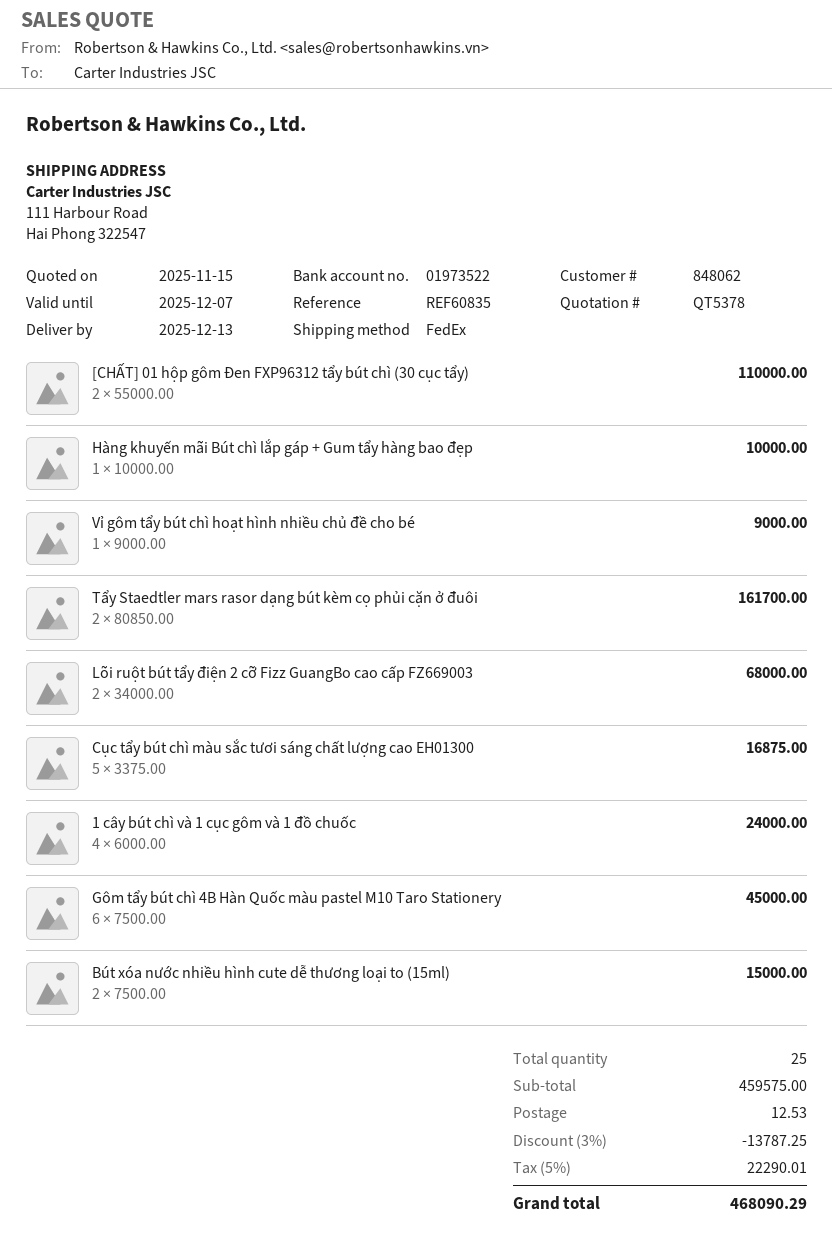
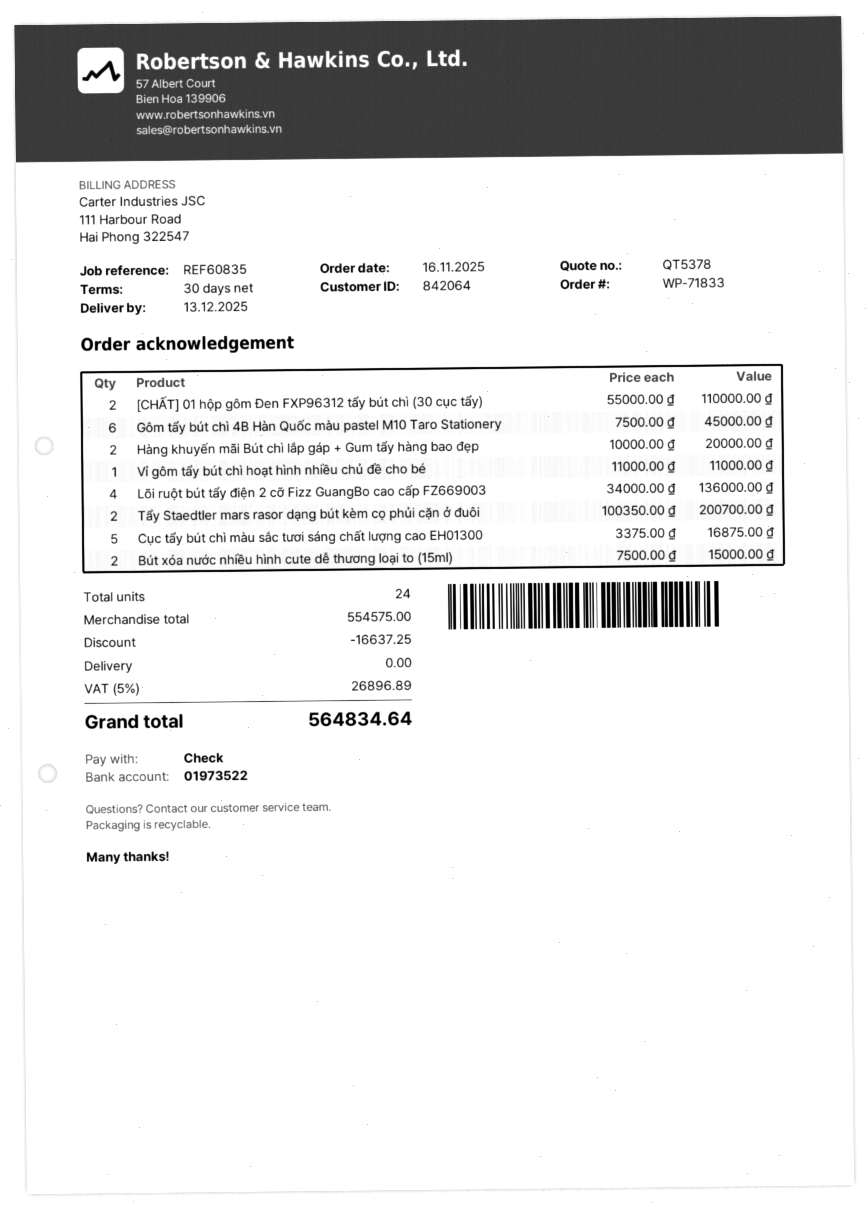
customer number: 848062 -> 842064
Hàng khuyến mãi Bút chì lắp gáp + Gum tẩy hàng bao đẹp: 1 x 10000.00 = 10000.00 -> 2 x 10000.00 = 20000.00
Vỉ gôm tẩy bút chì hoạt hình nhiều chủ đề cho bé: 1 x 9000.00 = 9000.00 -> 1 x 11000.00 = 11000.00
Tẩy Staedtler mars rasor dạng bút kèm cọ phủi cặn ở đuôi: 2 x 80850.00 = 161700.00 -> 2 x 100350.00 = 200700.00
Lõi ruột bút tẩy điện 2 cỡ Fizz GuangBo cao cấp FZ669003: 2 x 34000.00 = 68000.00 -> 4 x 34000.00 = 136000.00
1 cây bút chì và 1 cục gôm và 1 đồ chuốc: 4 x 6000.00 = 24000.00 -> none
total quantity: 25 -> 24
subtotal: 459575.00 -> 554575.00
discount: 13787.25 -> 16637.25
shipping: 12.53 -> 0.00
tax: 5% = 22290.01 -> 5% = 26896.89
total: 468090.29 -> 564834.64

